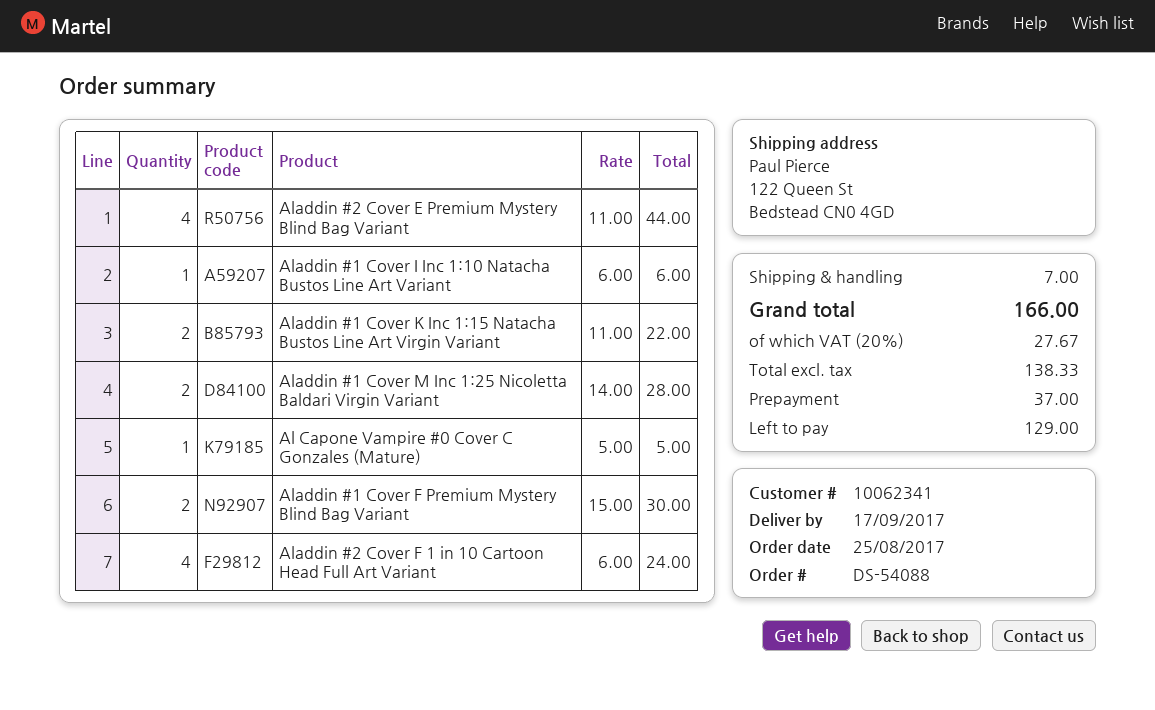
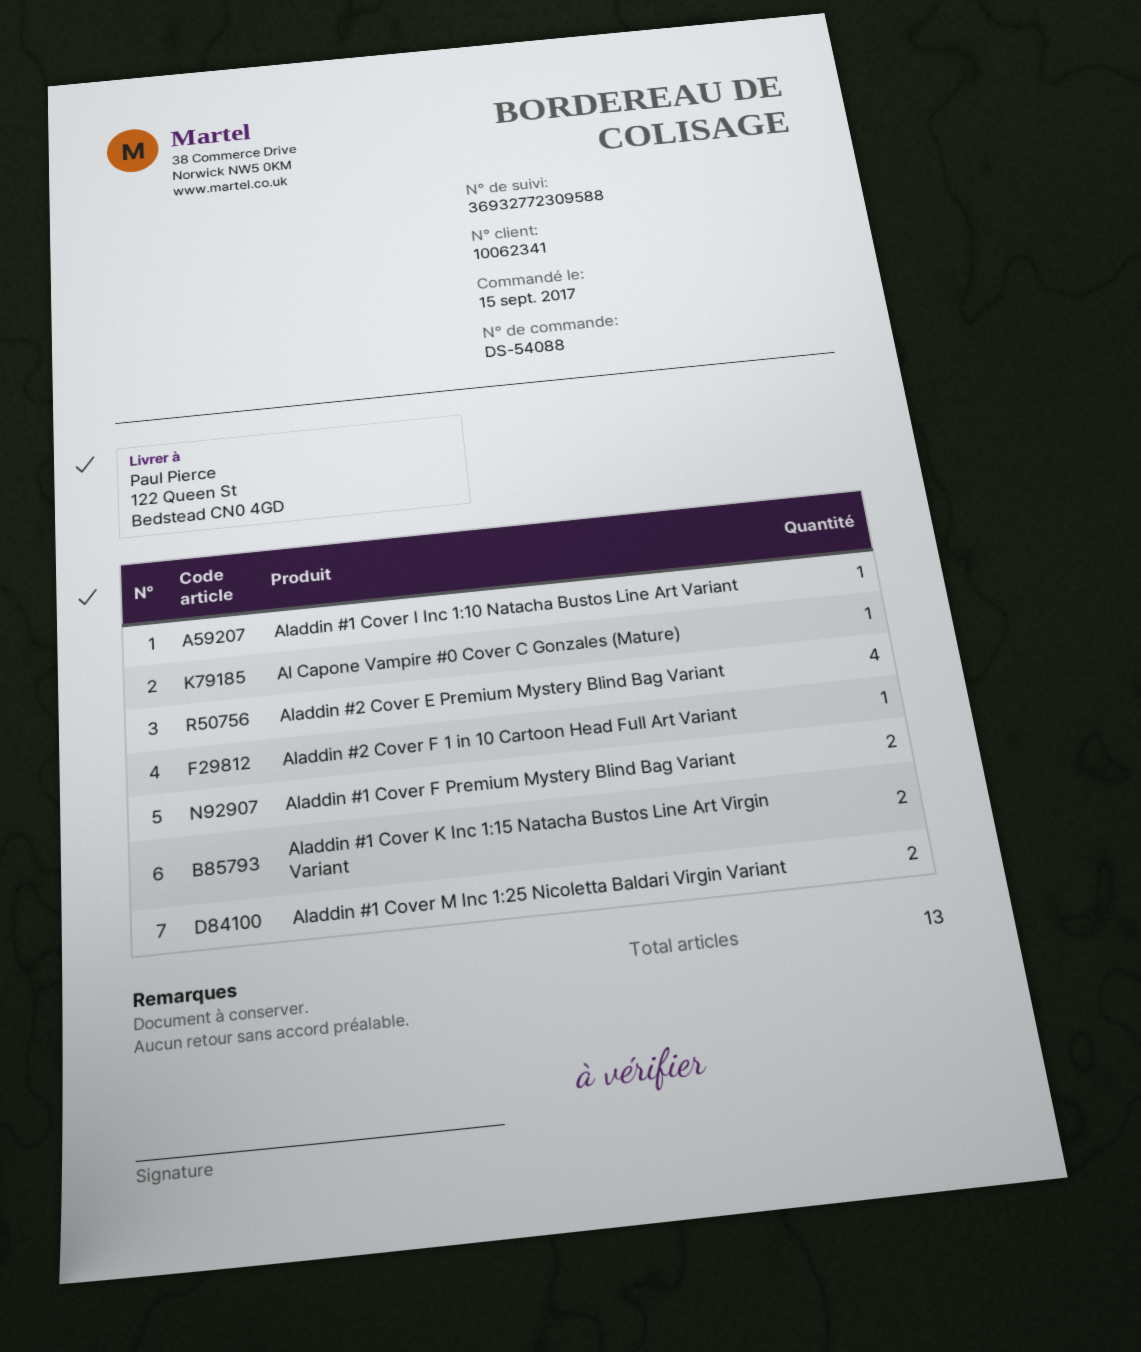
order date: 2017-08-25 -> 2017-09-15
Aladdin #2 Cover F 1 in 10 Cartoon Head Full Art Variant: 4 -> 1

